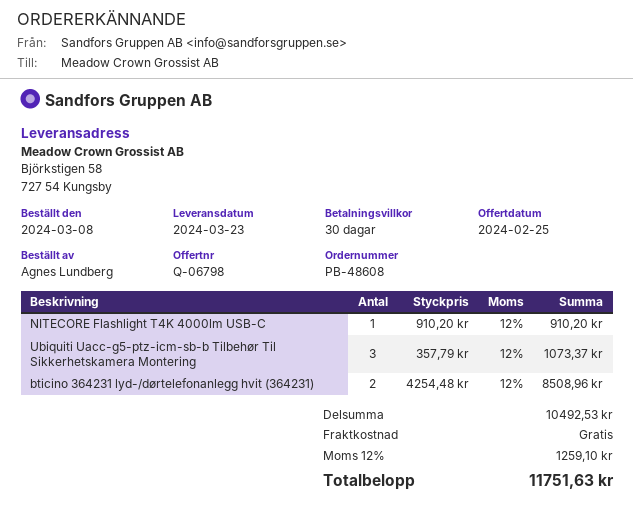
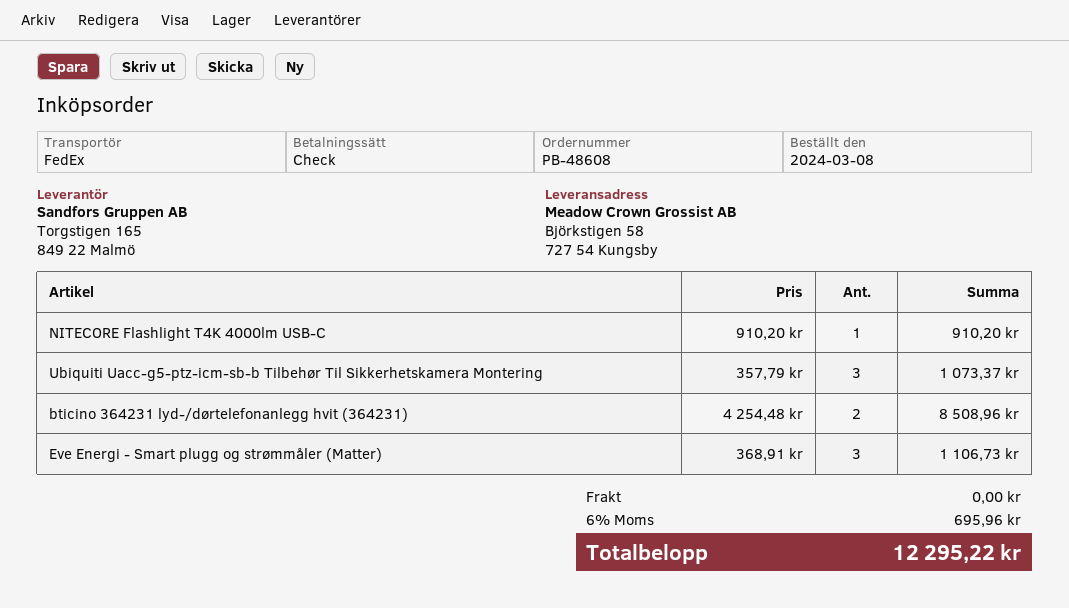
Eve Energi - Smart plugg og strømmåler (Matter): none -> 3 x 368.91 = 1106.73
tax: 12% = 1259.10 -> 6% = 695.96
total: 11751.63 -> 12295.22

